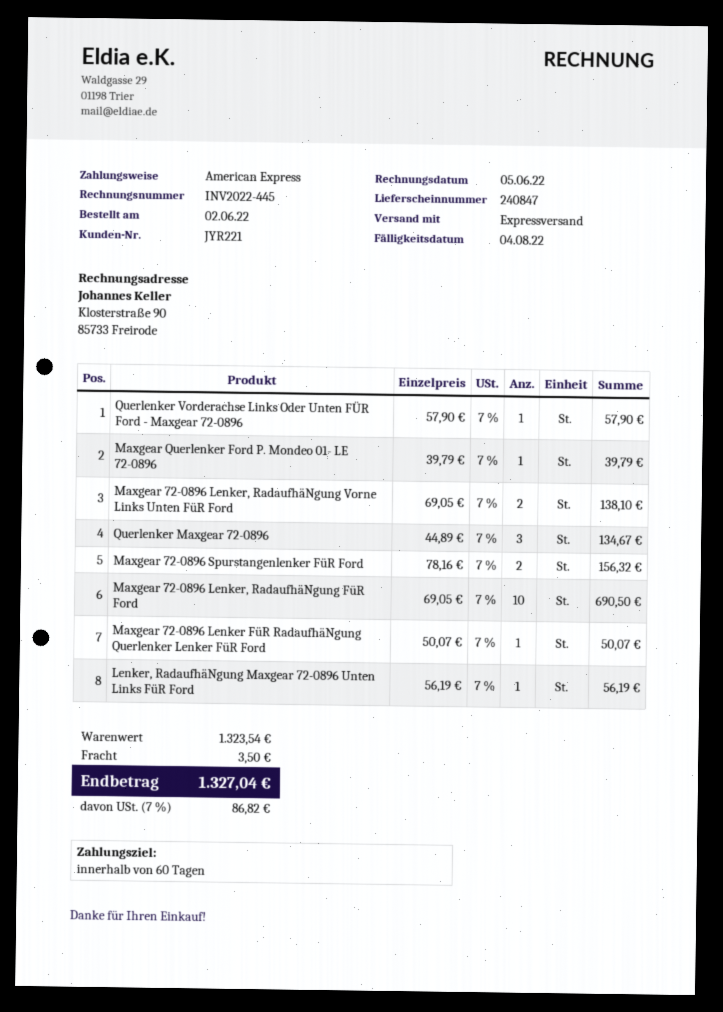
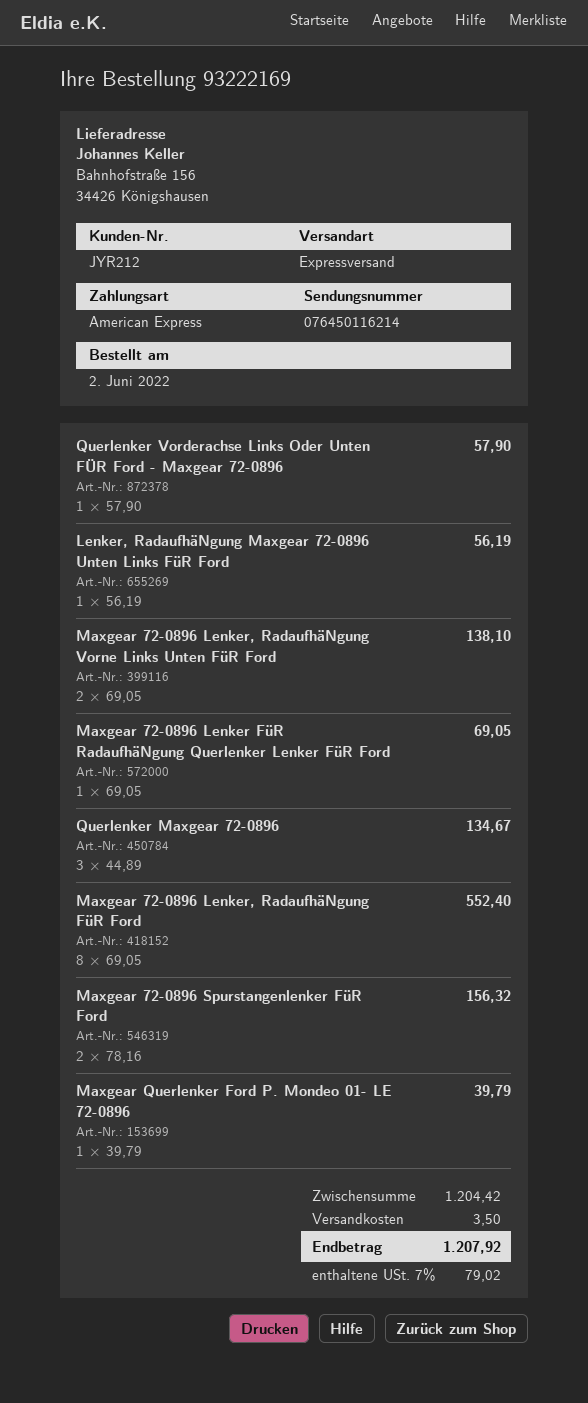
customer number: JYR221 -> JYR212
Maxgear 72-0896 Lenker, RadaufhäNgung FüR Ford: 10 x 69.05 = 690.50 -> 8 x 69.05 = 552.40
Maxgear 72-0896 Lenker FüR RadaufhäNgung Querlenker Lenker FüR Ford: 1 x 50.07 = 50.07 -> 1 x 69.05 = 69.05
subtotal: 1323.54 -> 1204.42
tax: 7% = 86.82 -> 7% = 79.02
total: 1327.04 -> 1207.92

